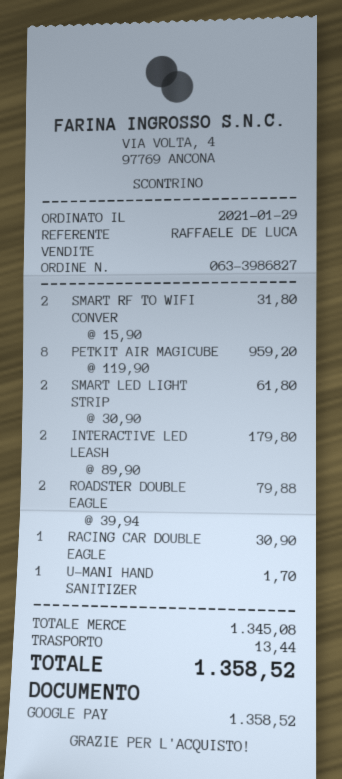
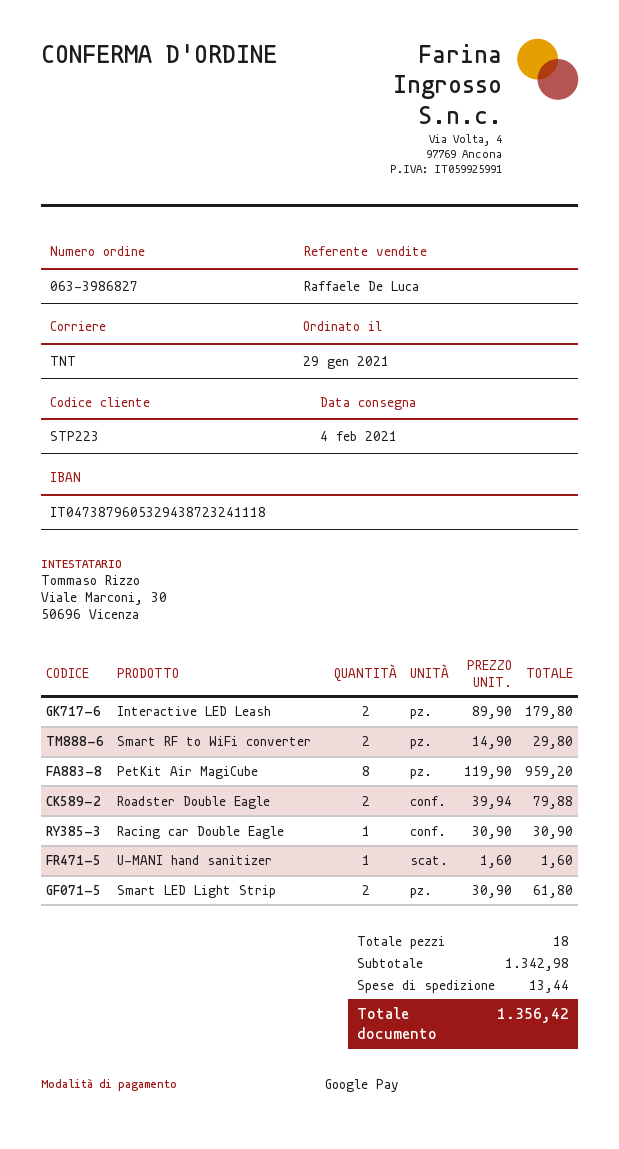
SMART RF TO WIFI CONVER: 2 x 15.90 = 31.80 -> 2 x 14.90 = 29.80
U-MANI HAND SANITIZER: 1 x 1.70 = 1.70 -> 1 x 1.60 = 1.60
subtotal: 1345.08 -> 1342.98
total: 1358.52 -> 1356.42

